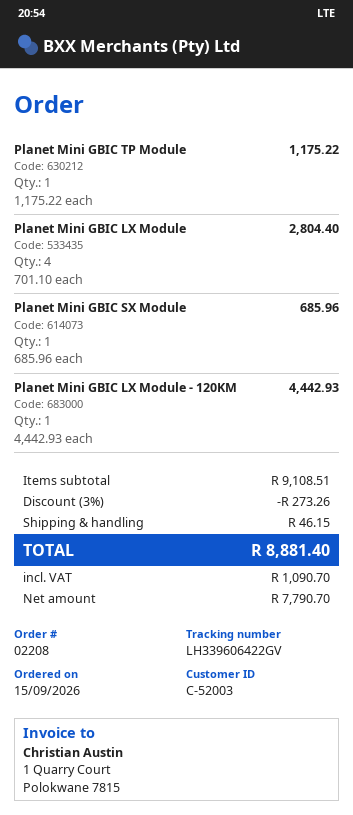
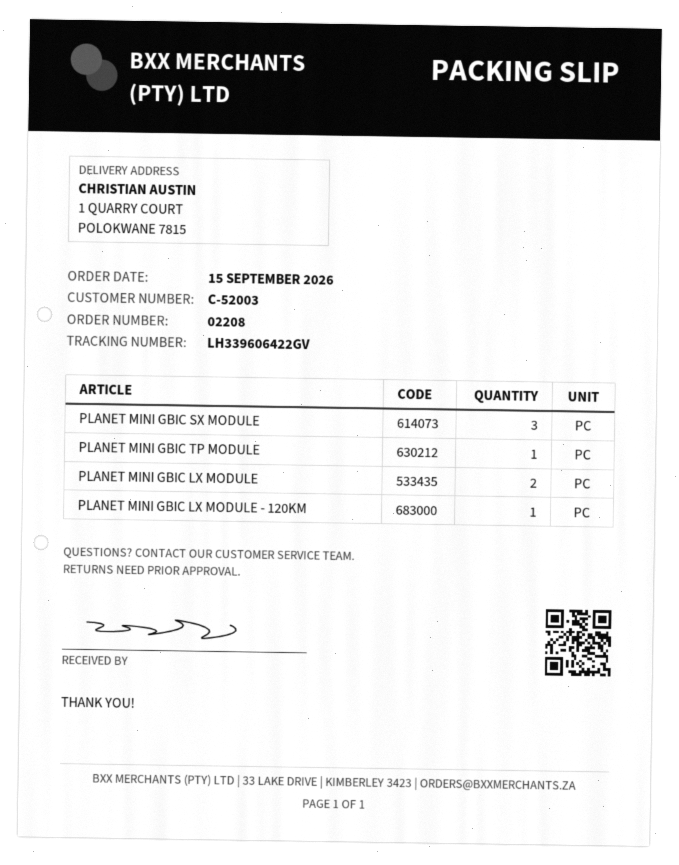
Planet Mini GBIC LX Module: 4 -> 2
Planet Mini GBIC SX Module: 1 -> 3

